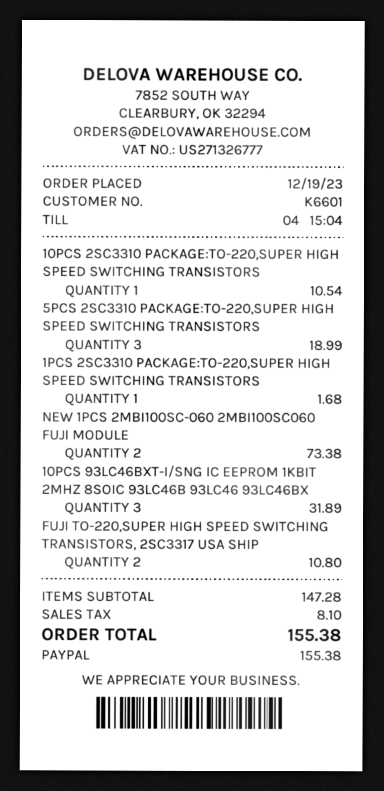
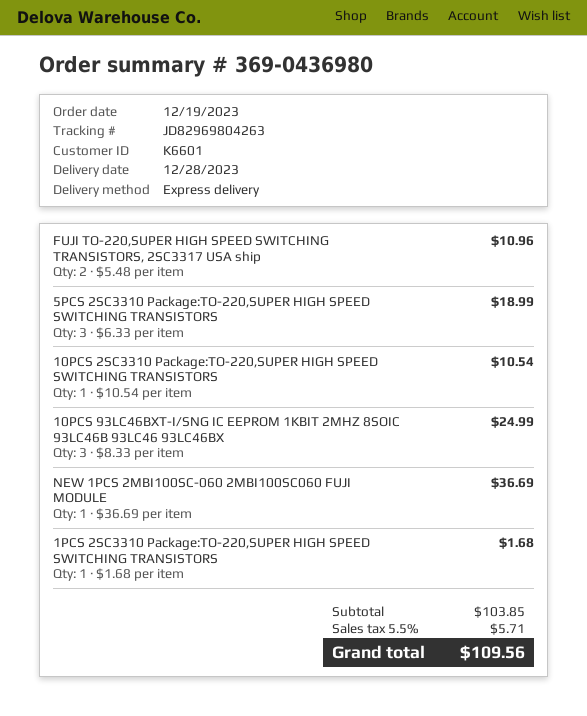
NEW 1PCS 2MBI100SC-060 2MBI100SC060 FUJI MODULE: 2 for 73.38 -> 1 for 36.69
10PCS 93LC46BXT-I/SNG IC EEPROM 1KBIT 2MHZ 8SOIC 93LC46B 93LC46 93LC46BX: 3 for 31.89 -> 3 for 24.99
FUJI TO-220,SUPER HIGH SPEED SWITCHING TRANSISTORS, 2SC3317 USA SHIP: 2 for 10.80 -> 2 for 10.96
subtotal: 147.28 -> 103.85
tax: 8.10 -> 5.71
total: 155.38 -> 109.56

